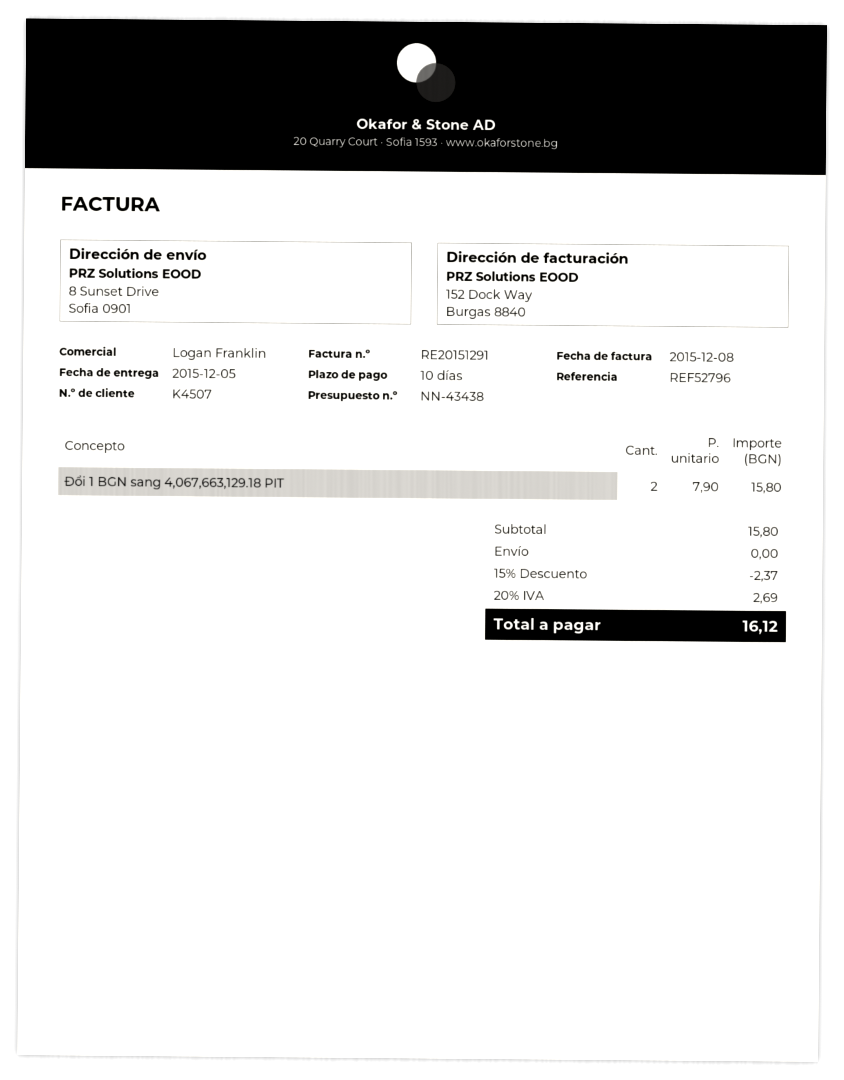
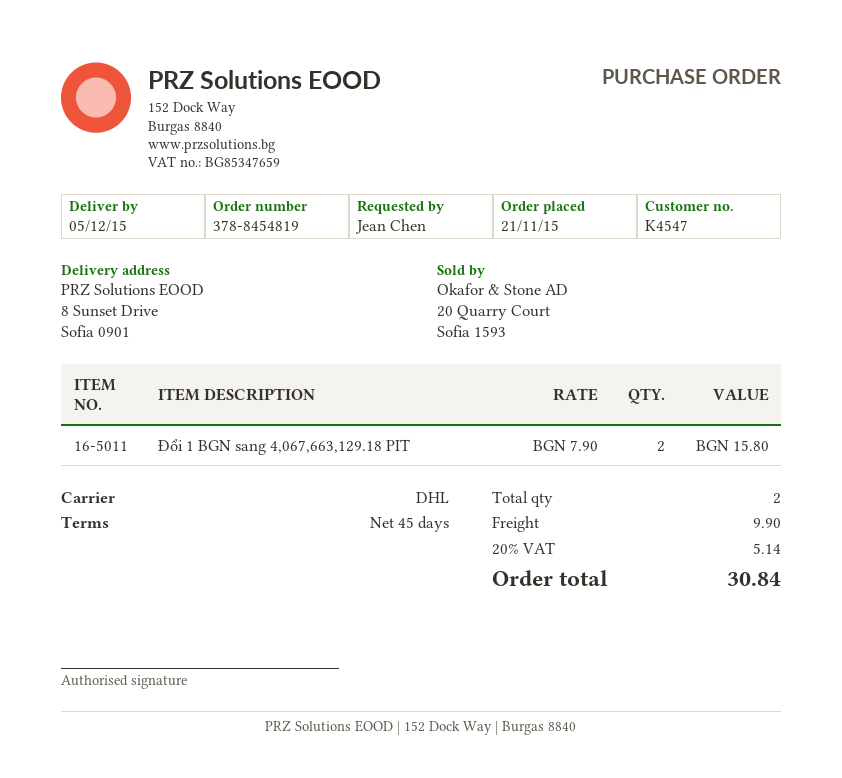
payment terms: 10 days -> 45 days
customer number: K4507 -> K4547
discount: 15% = 2.37 -> none
shipping: 0.00 -> 9.90
tax: 20% = 2.69 -> 20% = 5.14
total: 16.12 -> 30.84

